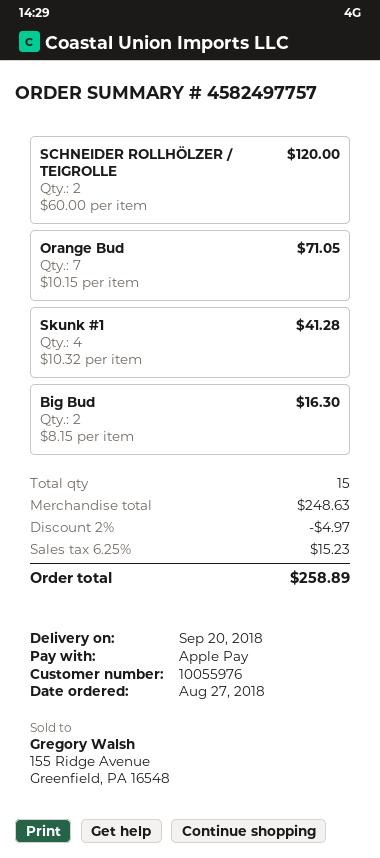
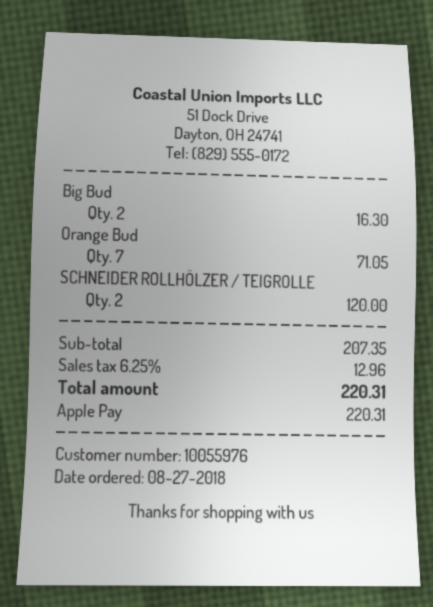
Skunk #1: 4 for 41.28 -> none
subtotal: 248.63 -> 207.35
discount: 2% = 4.97 -> none
tax: 6.25% = 15.23 -> 6.25% = 12.96
total: 258.89 -> 220.31

